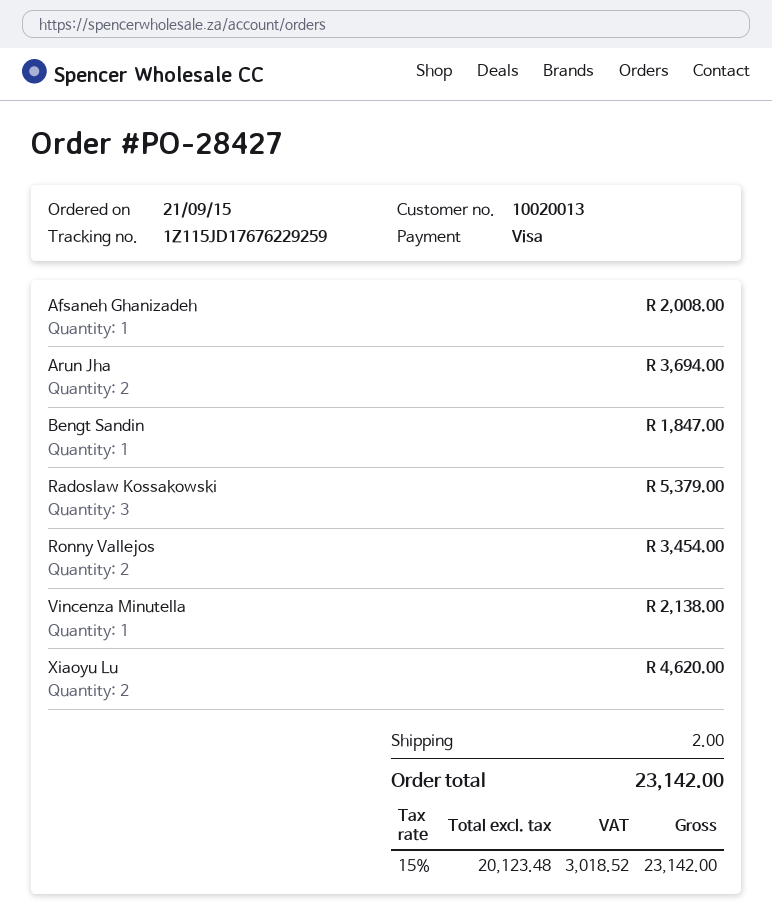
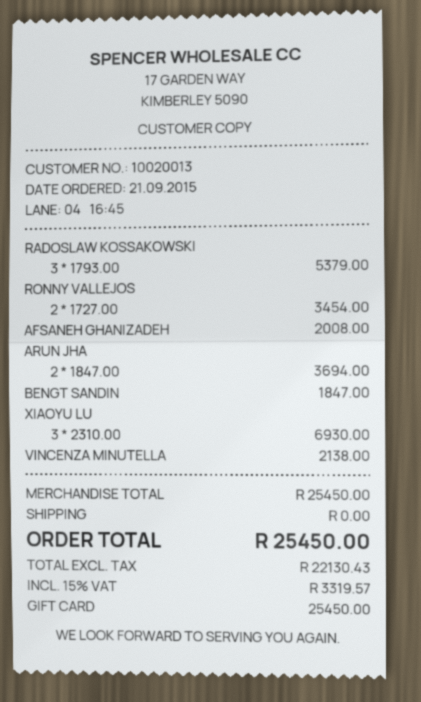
payment method: Visa -> gift card
Xiaoyu Lu: 2 for 4620.00 -> 3 for 6930.00
shipping: 2.00 -> 0.00
net: 20123.48 -> 22130.43
tax: 15% = 3018.52 -> 15% = 3319.57
total: 23142.00 -> 25450.00

